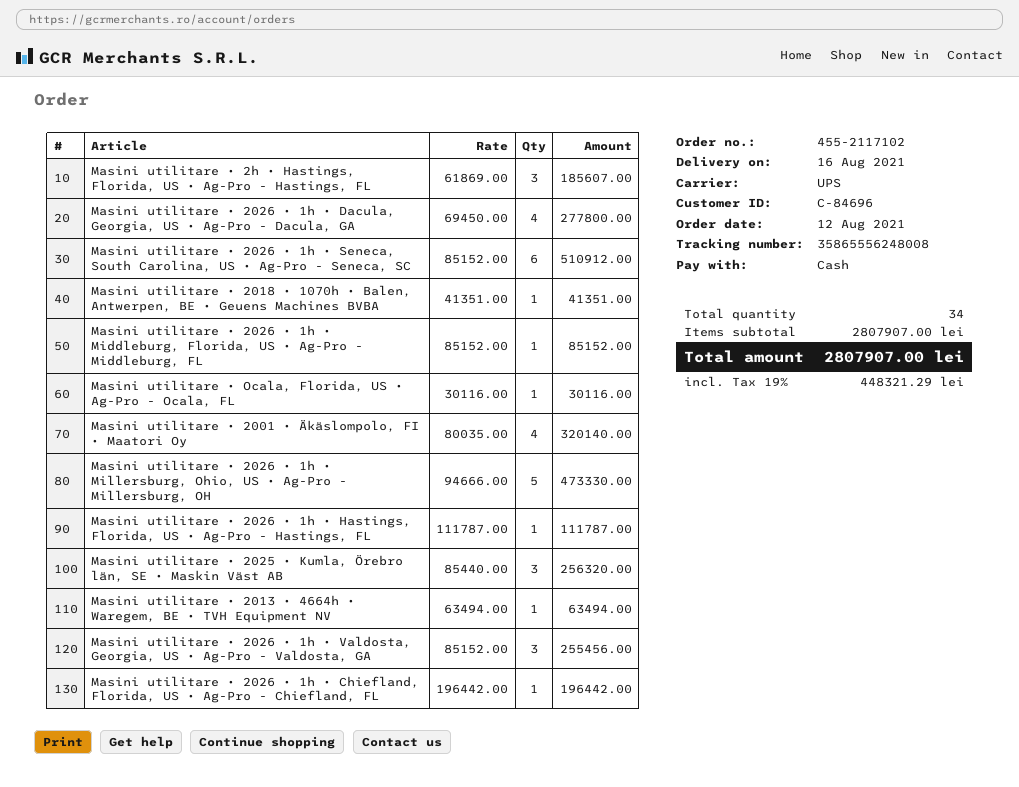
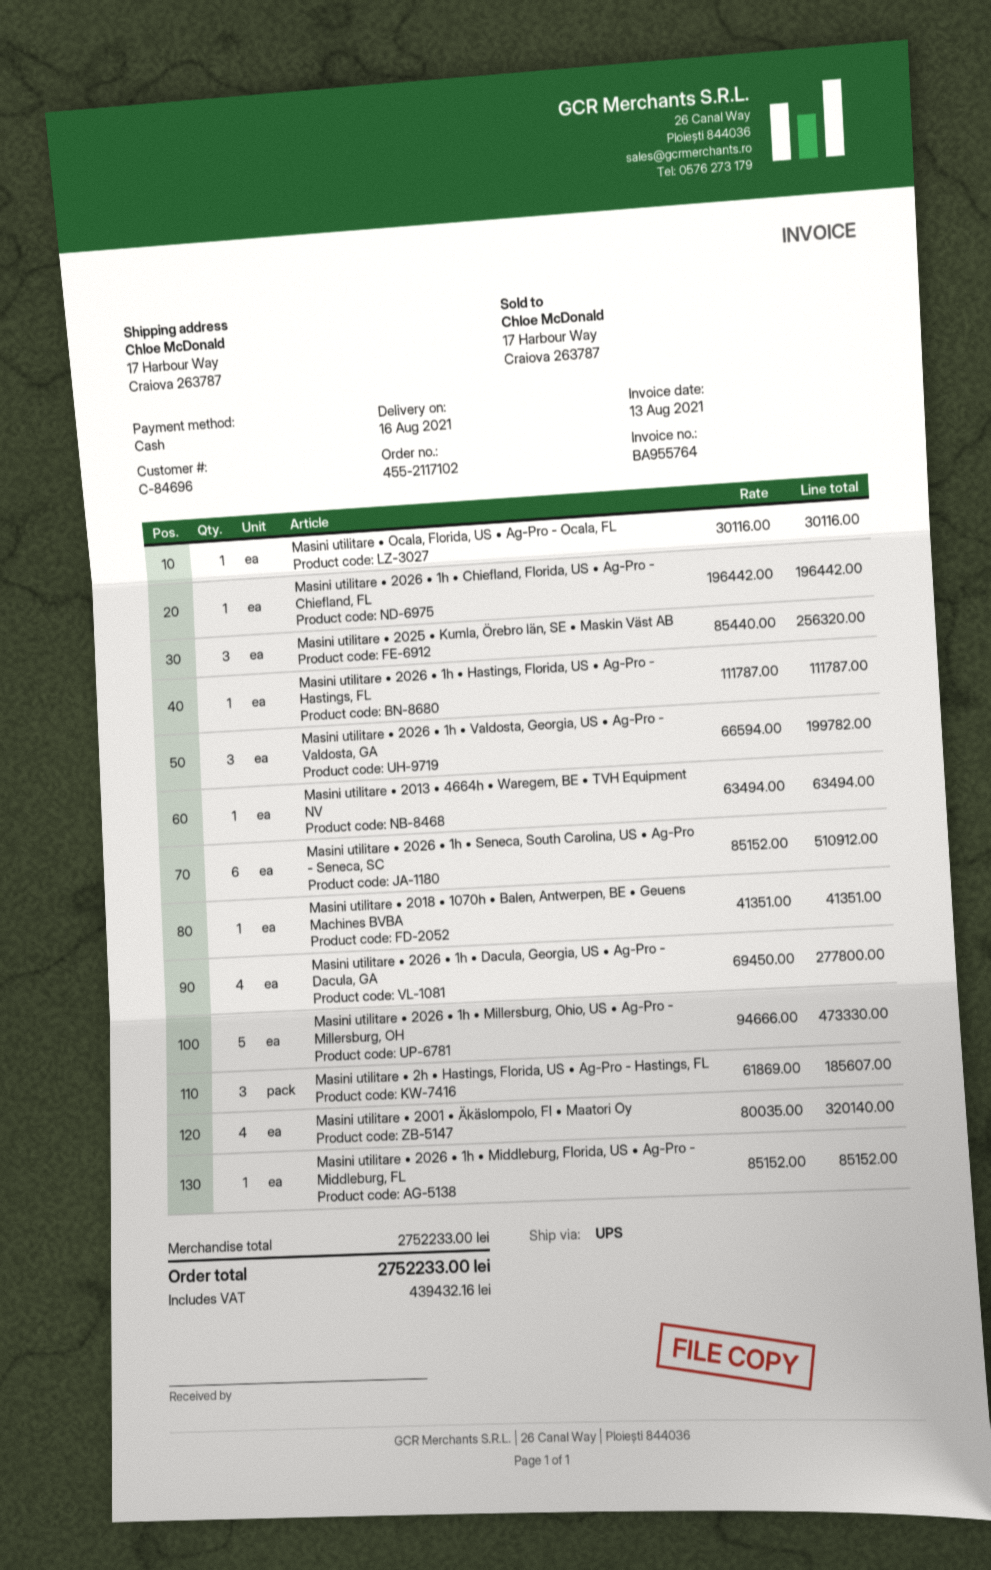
Masini utilitare • 2026 • 1h • Valdosta, Georgia, US • Ag-Pro - Valdosta, GA: 3 x 85152.00 = 255456.00 -> 3 x 66594.00 = 199782.00
subtotal: 2807907.00 -> 2752233.00
tax: 448321.29 -> 439432.16
total: 2807907.00 -> 2752233.00

